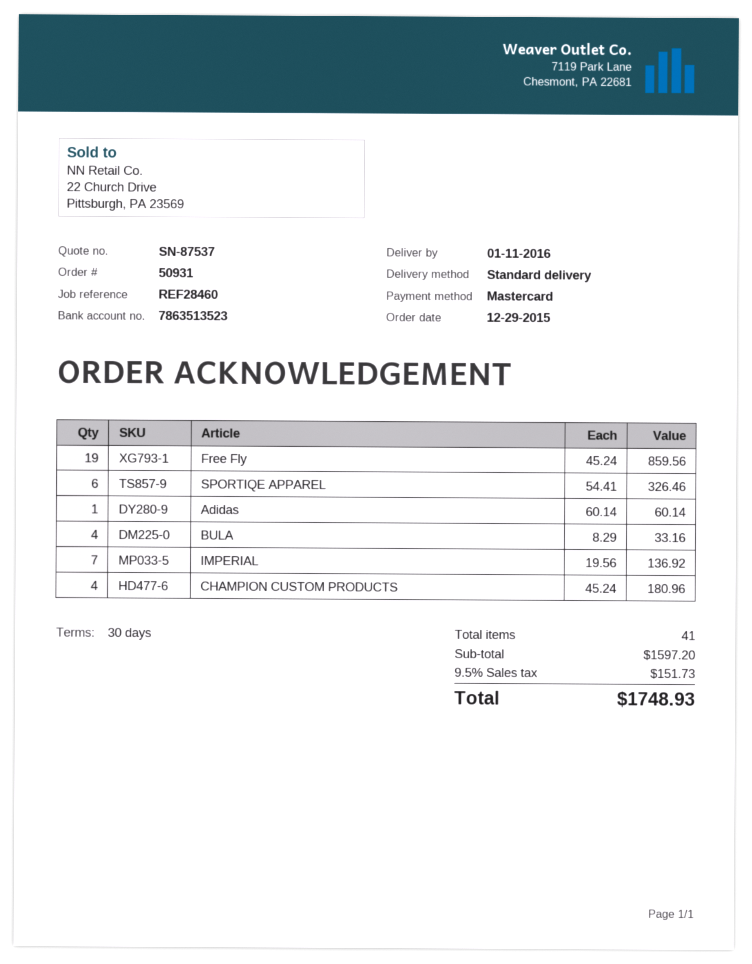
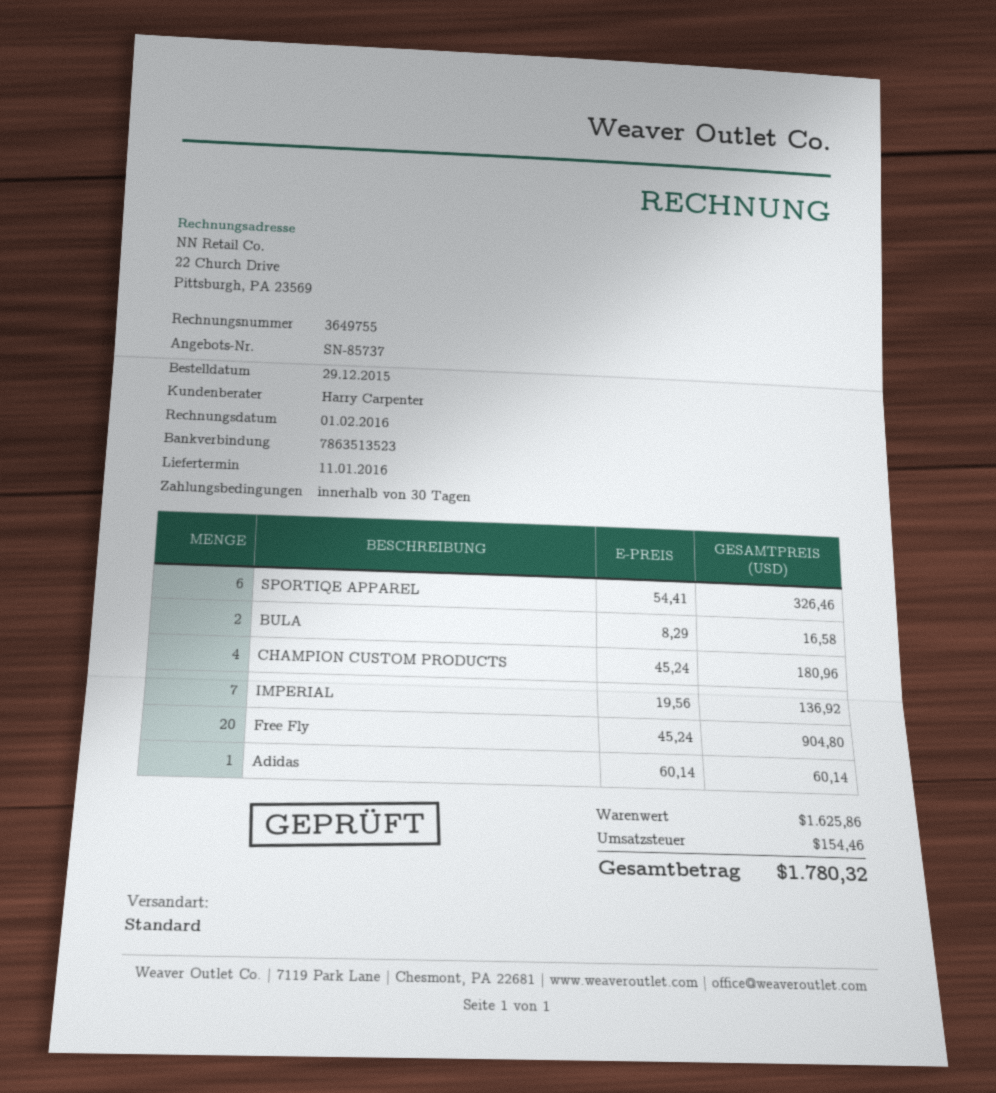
quote number: SN-87537 -> SN-85737
Free Fly: 19 x 45.24 = 859.56 -> 20 x 45.24 = 904.80
BULA: 4 x 8.29 = 33.16 -> 2 x 8.29 = 16.58
subtotal: 1597.20 -> 1625.86
tax: 151.73 -> 154.46
total: 1748.93 -> 1780.32

